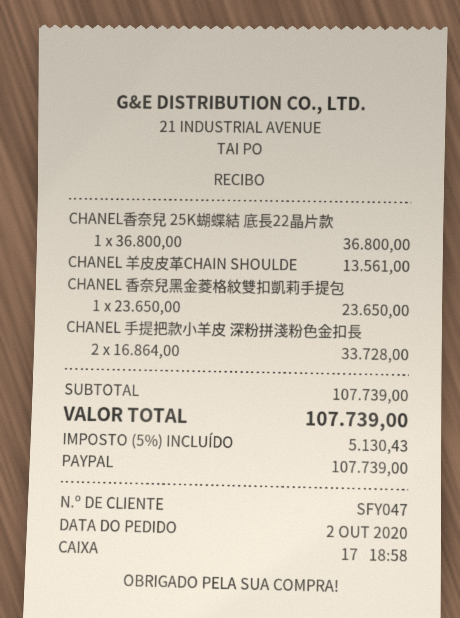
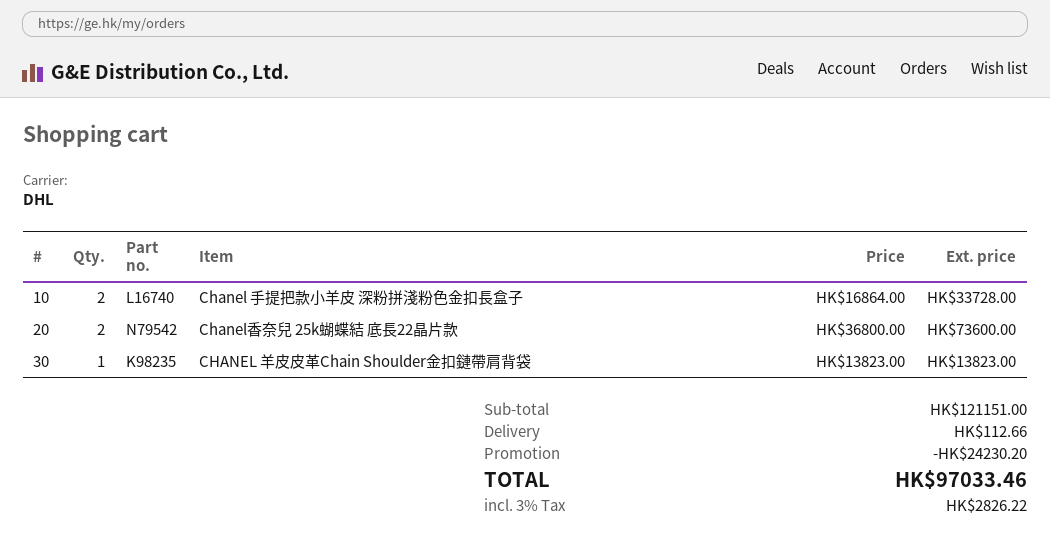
CHANEL香奈兒 25K蝴蝶結 底長22晶片款: 1 x 36800.00 = 36800.00 -> 2 x 36800.00 = 73600.00
CHANEL 羊皮皮革CHAIN SHOULDE: 1 x 13561.00 = 13561.00 -> 1 x 13823.00 = 13823.00
CHANEL 香奈兒黑金菱格紋雙扣凱莉手提包: 1 x 23650.00 = 23650.00 -> none
subtotal: 107739.00 -> 121151.00
discount: none -> 24230.20
shipping: none -> 112.66
tax: 5% = 5130.43 -> 3% = 2826.22
total: 107739.00 -> 97033.46

